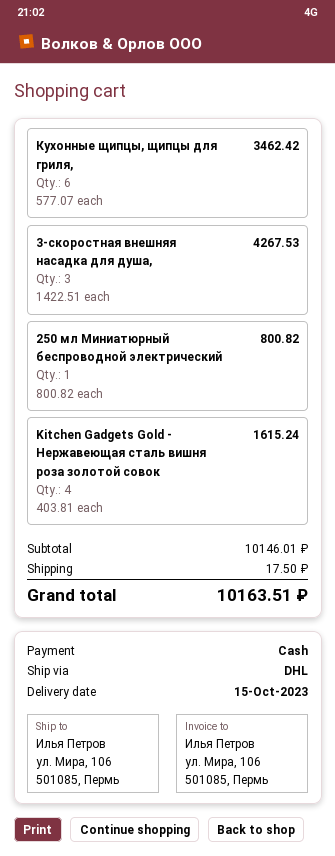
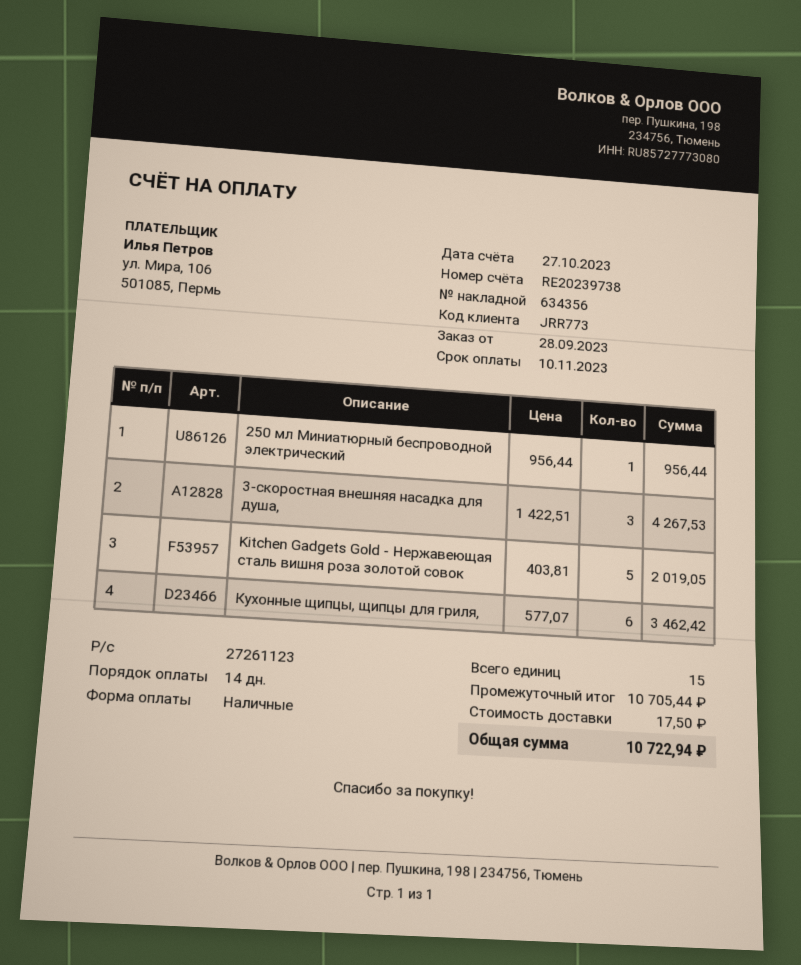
250 мл Миниатюрный беспроводной электрический: 1 x 800.82 = 800.82 -> 1 x 956.44 = 956.44
Kitchen Gadgets Gold - Нержавеющая сталь вишня роза золотой совок: 4 x 403.81 = 1615.24 -> 5 x 403.81 = 2019.05
subtotal: 10146.01 -> 10705.44
total: 10163.51 -> 10722.94

